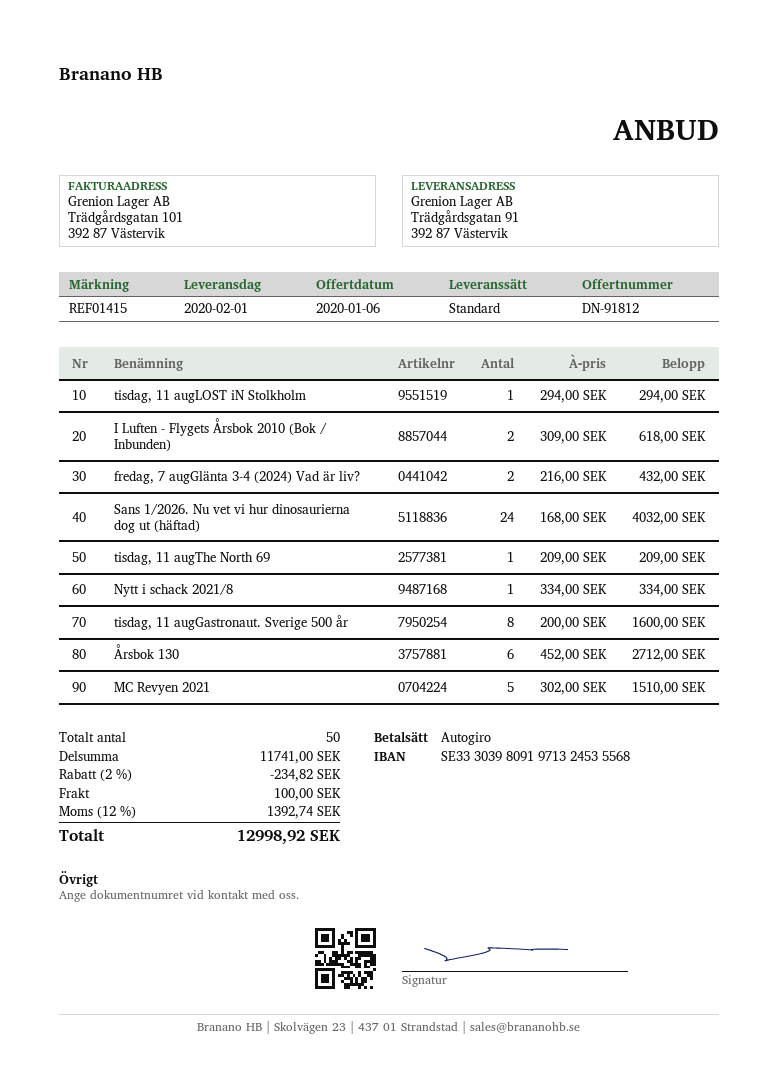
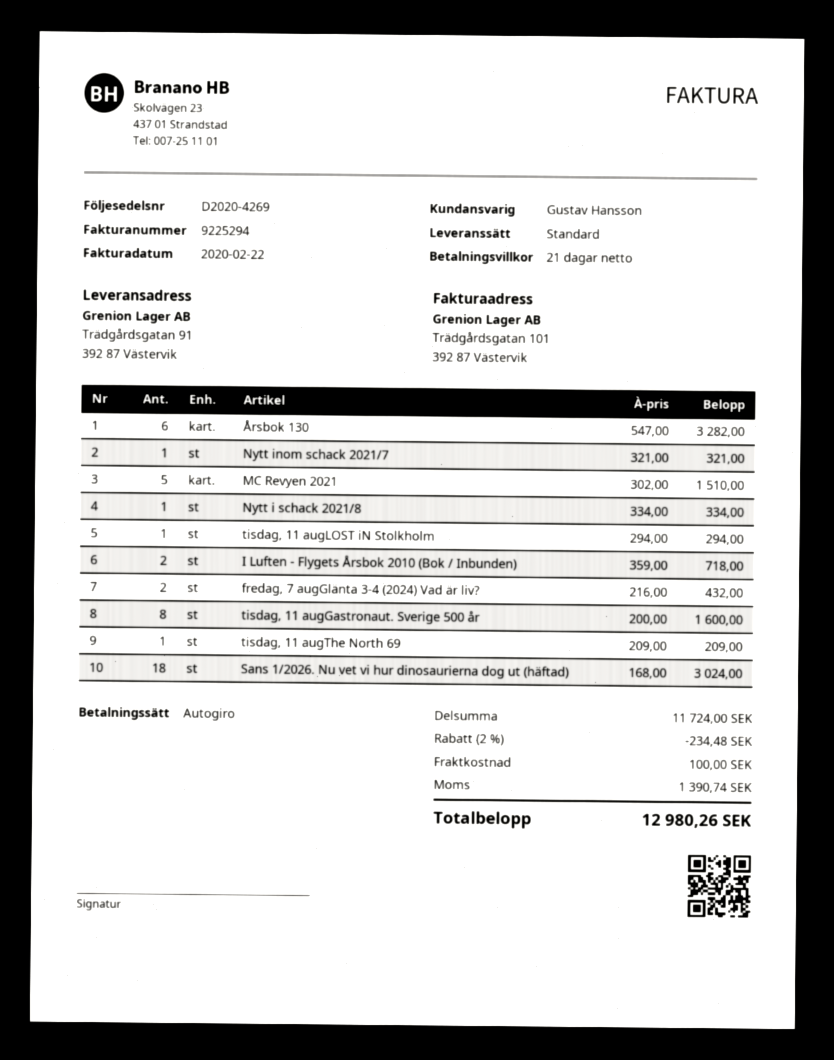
I Luften - Flygets Årsbok 2010 (Bok / Inbunden): 2 x 309.00 = 618.00 -> 2 x 359.00 = 718.00
Sans 1/2026. Nu vet vi hur dinosaurierna dog ut (häftad): 24 x 168.00 = 4032.00 -> 18 x 168.00 = 3024.00
Årsbok 130: 6 x 452.00 = 2712.00 -> 6 x 547.00 = 3282.00
Nytt inom schack 2021/7: none -> 1 x 321.00 = 321.00
subtotal: 11741.00 -> 11724.00
discount: 2% = 234.82 -> 2% = 234.48
tax: 1392.74 -> 1390.74
total: 12998.92 -> 12980.26

